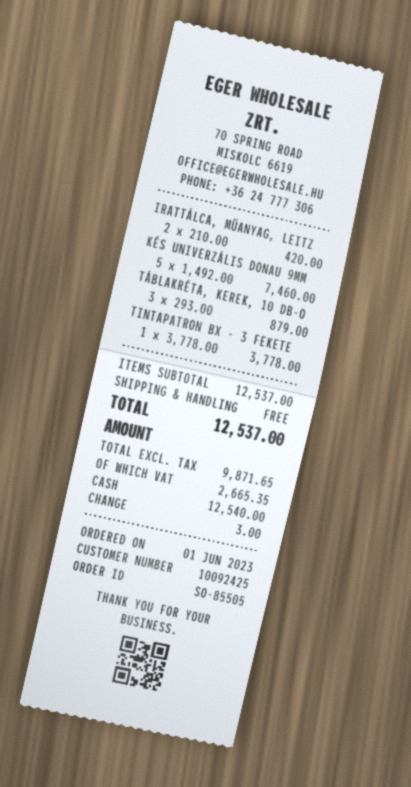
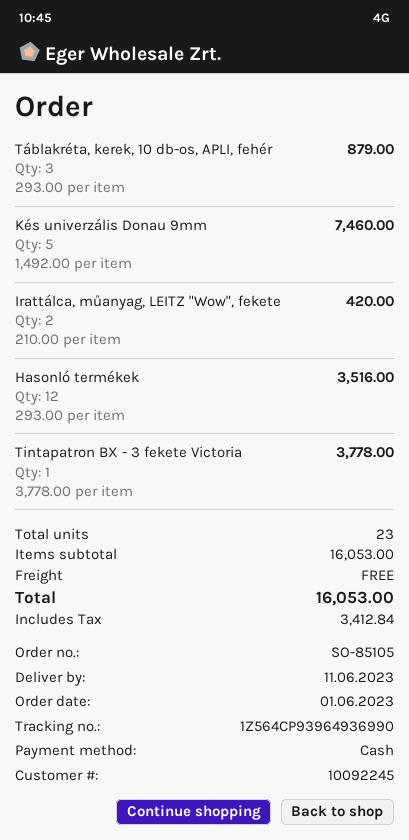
order number: SO-85505 -> SO-85105
customer number: 10092425 -> 10092245
Hasonló termékek: none -> 12 x 293.00 = 3516.00
subtotal: 12537.00 -> 16053.00
tax: 2665.35 -> 3412.84
total: 12537.00 -> 16053.00

